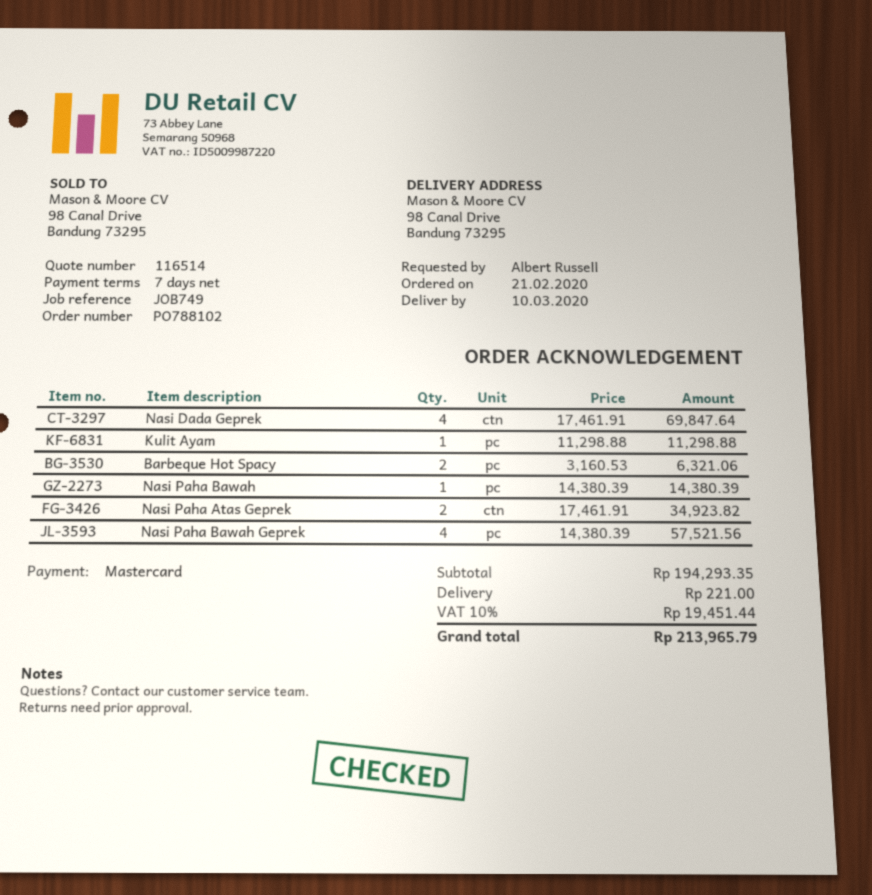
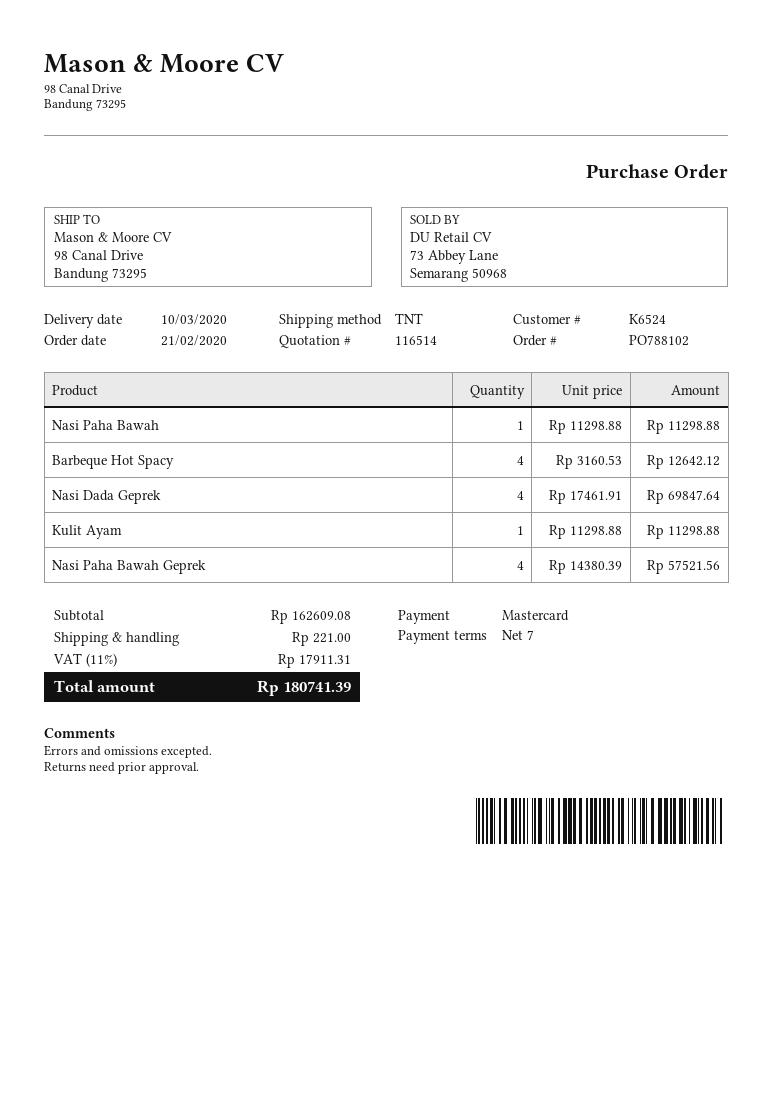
Barbeque Hot Spacy: 2 x 3160.53 = 6321.06 -> 4 x 3160.53 = 12642.12
Nasi Paha Bawah: 1 x 14380.39 = 14380.39 -> 1 x 11298.88 = 11298.88
Nasi Paha Atas Geprek: 2 x 17461.91 = 34923.82 -> none
subtotal: 194293.35 -> 162609.08
tax: 10% = 19451.44 -> 11% = 17911.31
total: 213965.79 -> 180741.39

